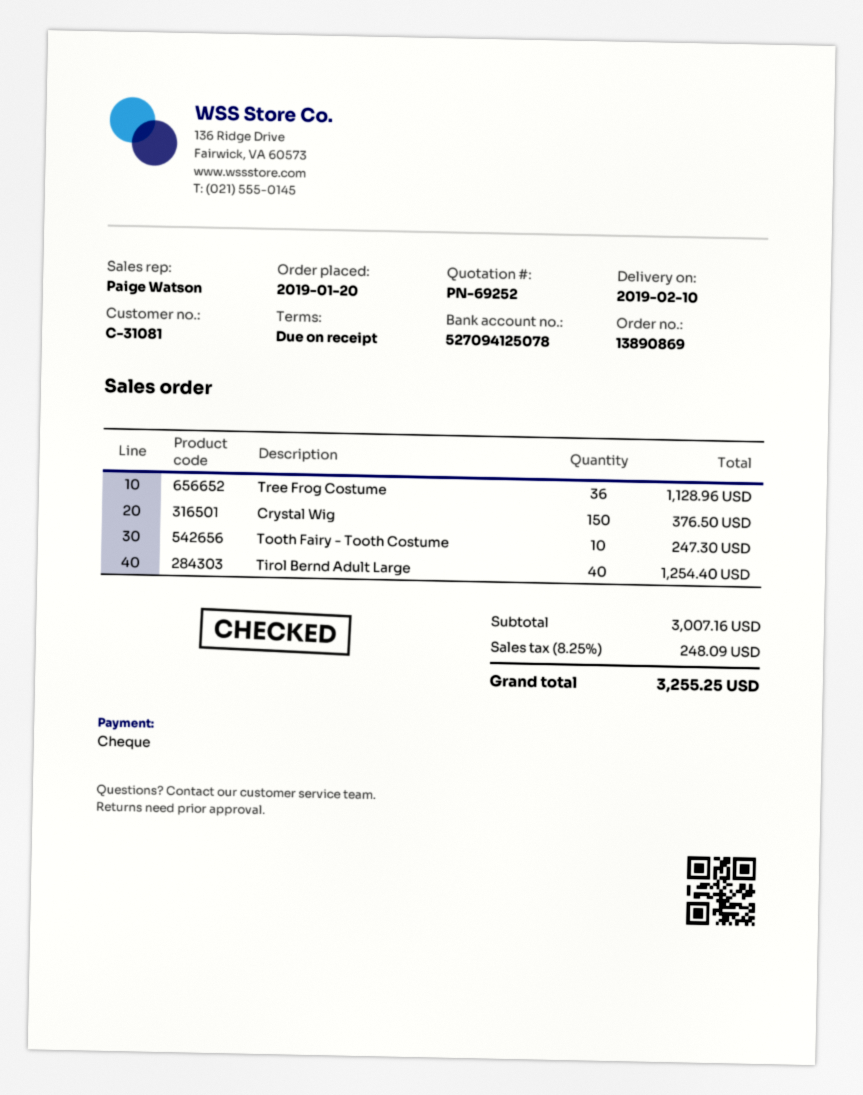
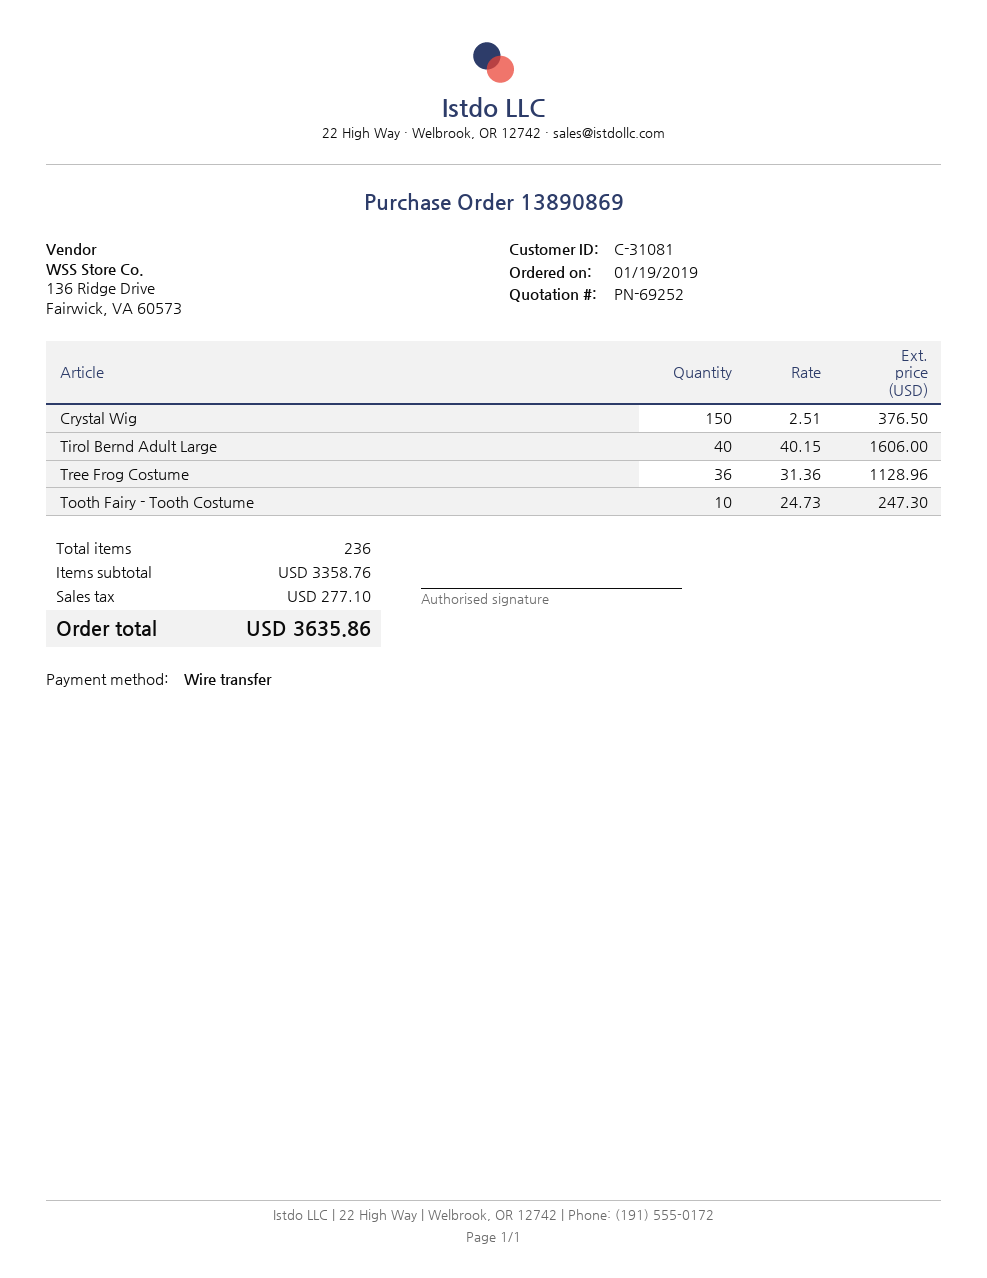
order date: 2019-01-20 -> 2019-01-19
payment method: cheque -> bank transfer
Tirol Bernd Adult Large: 40 for 1254.40 -> 40 for 1606.00
subtotal: 3007.16 -> 3358.76
tax: 248.09 -> 277.10
total: 3255.25 -> 3635.86

